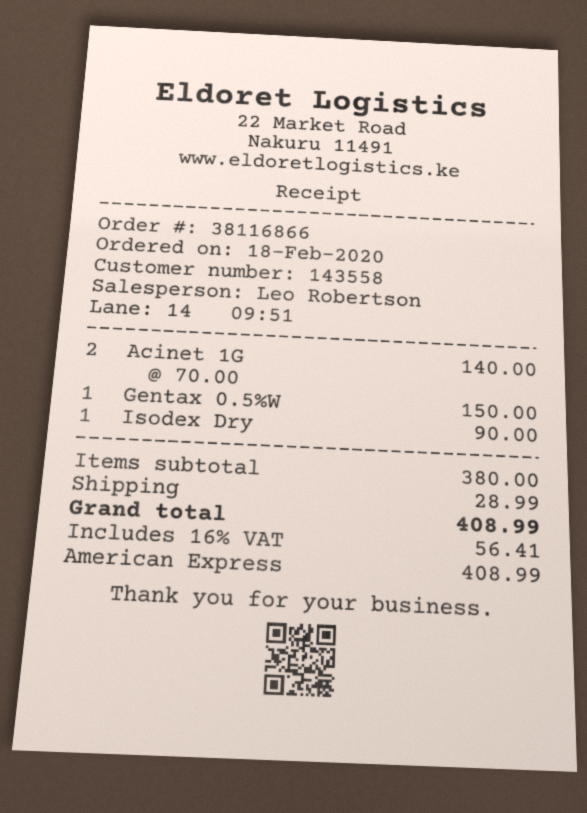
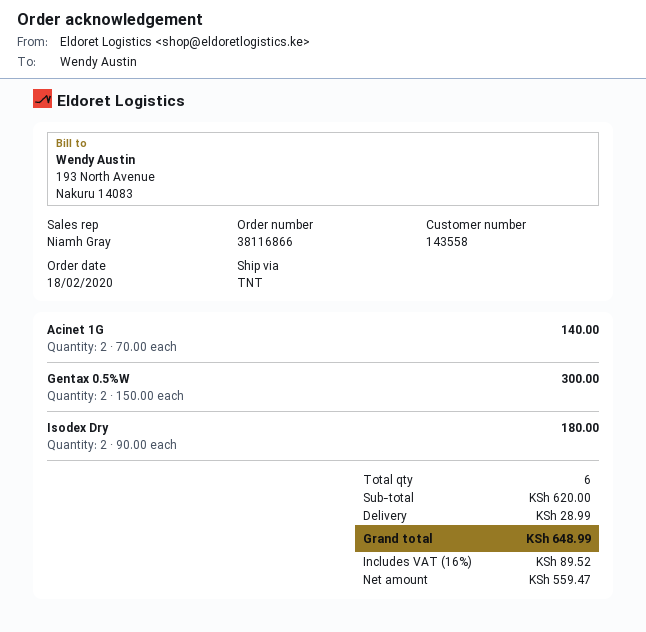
sales rep: Leo Robertson -> Niamh Gray
Gentax 0.5%W: 1 x 150.00 = 150.00 -> 2 x 150.00 = 300.00
Isodex Dry: 1 x 90.00 = 90.00 -> 2 x 90.00 = 180.00
subtotal: 380.00 -> 620.00
tax: 16% = 56.41 -> 16% = 89.52
total: 408.99 -> 648.99

